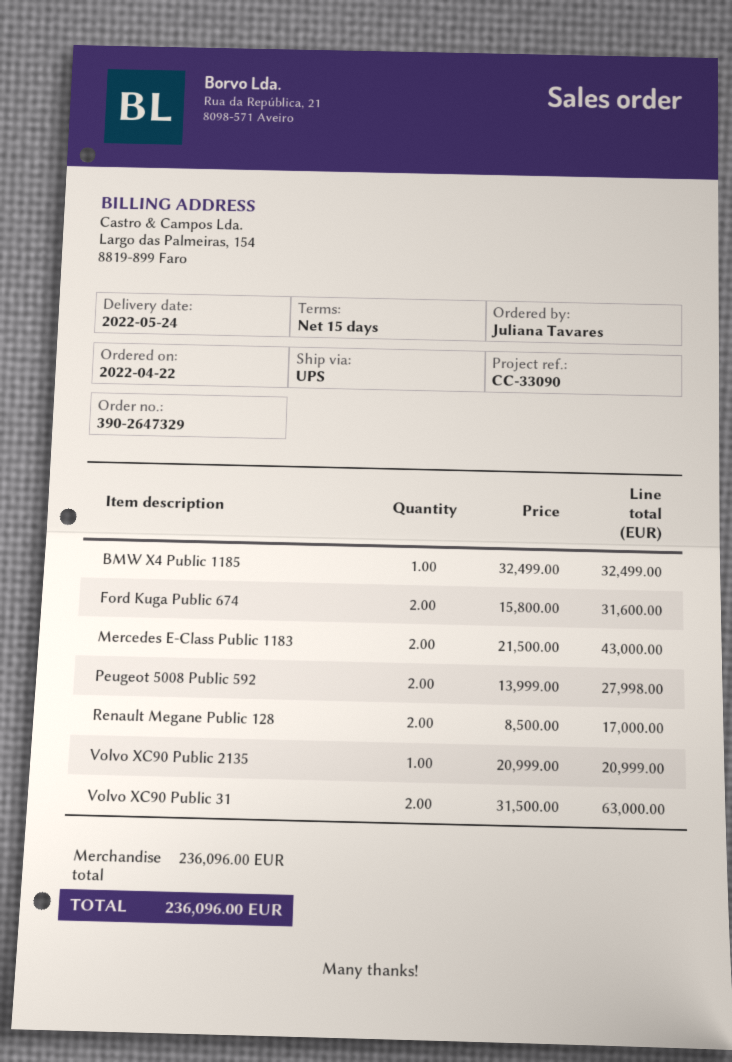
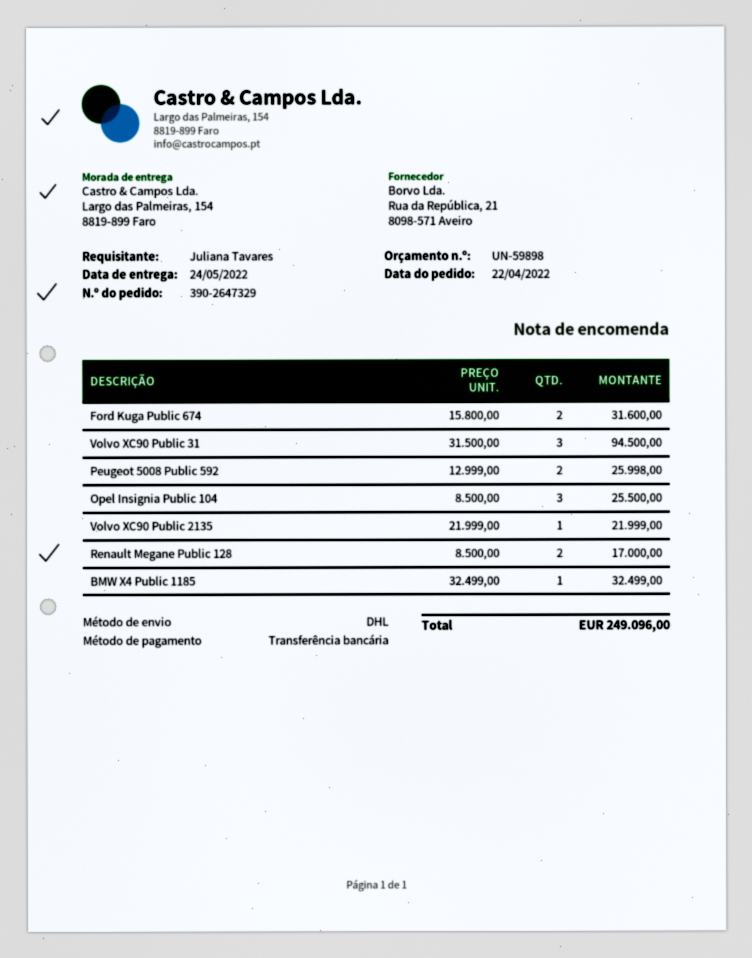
shipping method: UPS -> DHL
Mercedes E-Class Public 1183: 2 x 21500.00 = 43000.00 -> none
Peugeot 5008 Public 592: 2 x 13999.00 = 27998.00 -> 2 x 12999.00 = 25998.00
Volvo XC90 Public 2135: 1 x 20999.00 = 20999.00 -> 1 x 21999.00 = 21999.00
Volvo XC90 Public 31: 2 x 31500.00 = 63000.00 -> 3 x 31500.00 = 94500.00
Opel Insignia Public 104: none -> 3 x 8500.00 = 25500.00
total: 236096.00 -> 249096.00

